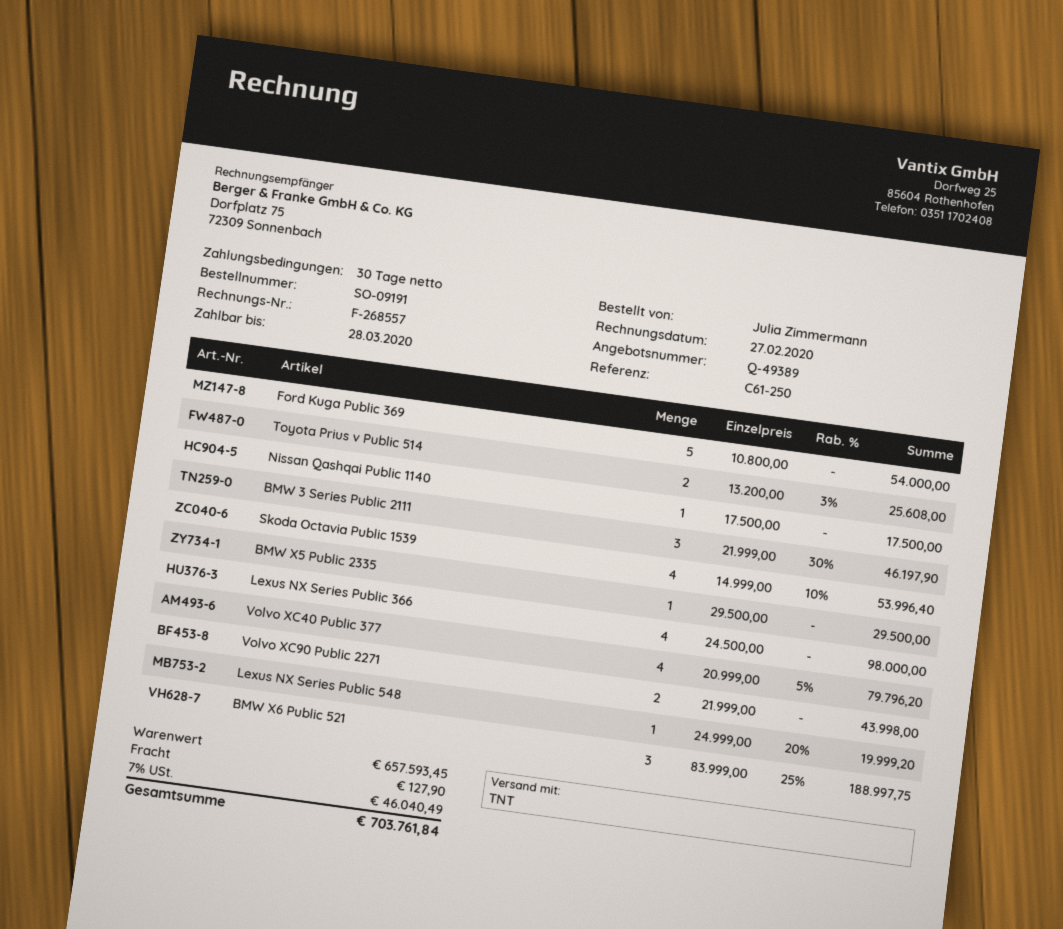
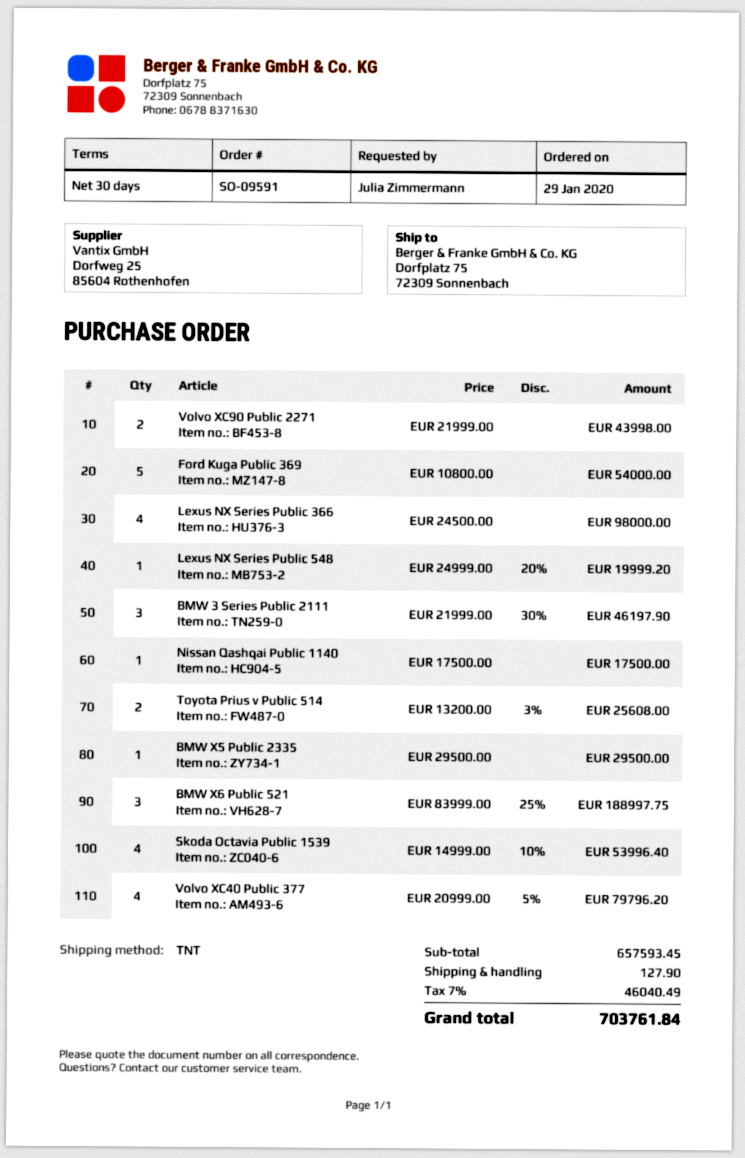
order number: SO-09191 -> SO-09591

